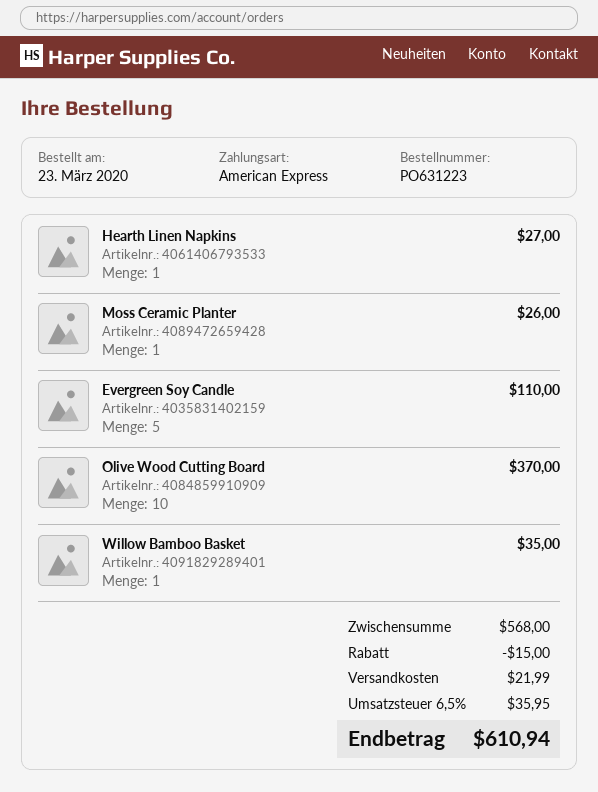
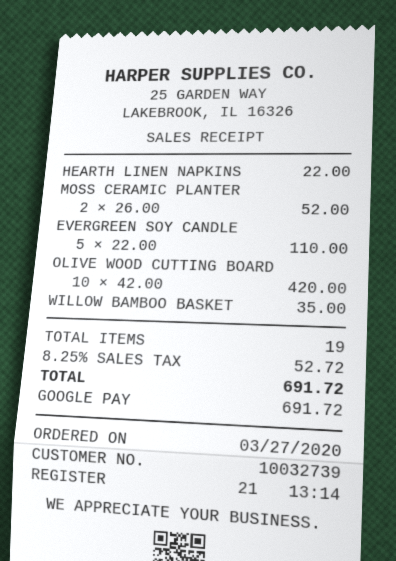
order date: 2020-03-23 -> 2020-03-27
payment method: American Express -> Google Pay
Hearth Linen Napkins: 1 for 27.00 -> 1 for 22.00
Moss Ceramic Planter: 1 for 26.00 -> 2 for 52.00
Olive Wood Cutting Board: 10 for 370.00 -> 10 for 420.00
discount: 15.00 -> none
shipping: 21.99 -> none
tax: 6.5% = 35.95 -> 8.25% = 52.72
total: 610.94 -> 691.72

